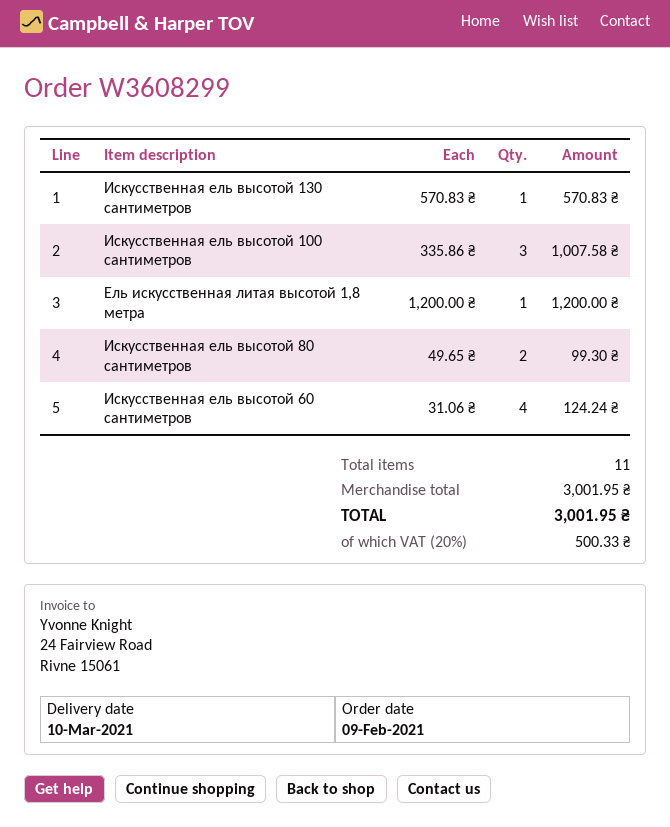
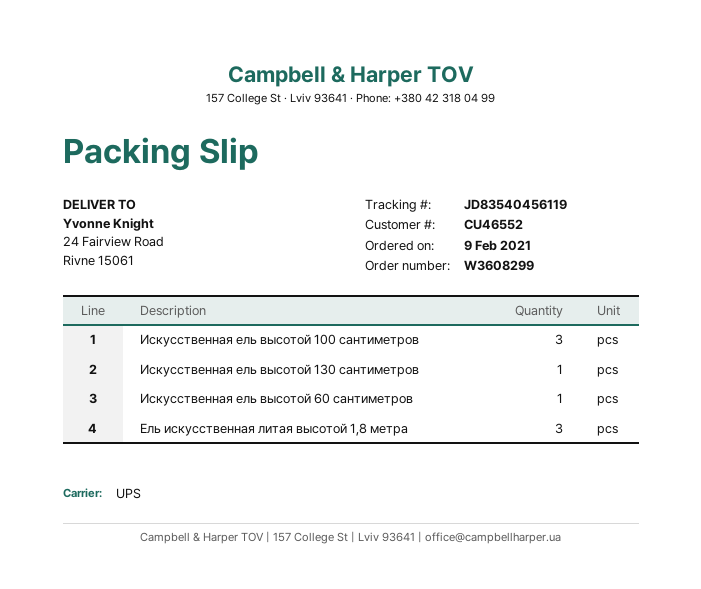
Ель искусственная литая высотой 1,8 метра: 1 -> 3
Искусственная ель высотой 80 сантиметров: 2 -> none
Искусственная ель высотой 60 сантиметров: 4 -> 1

